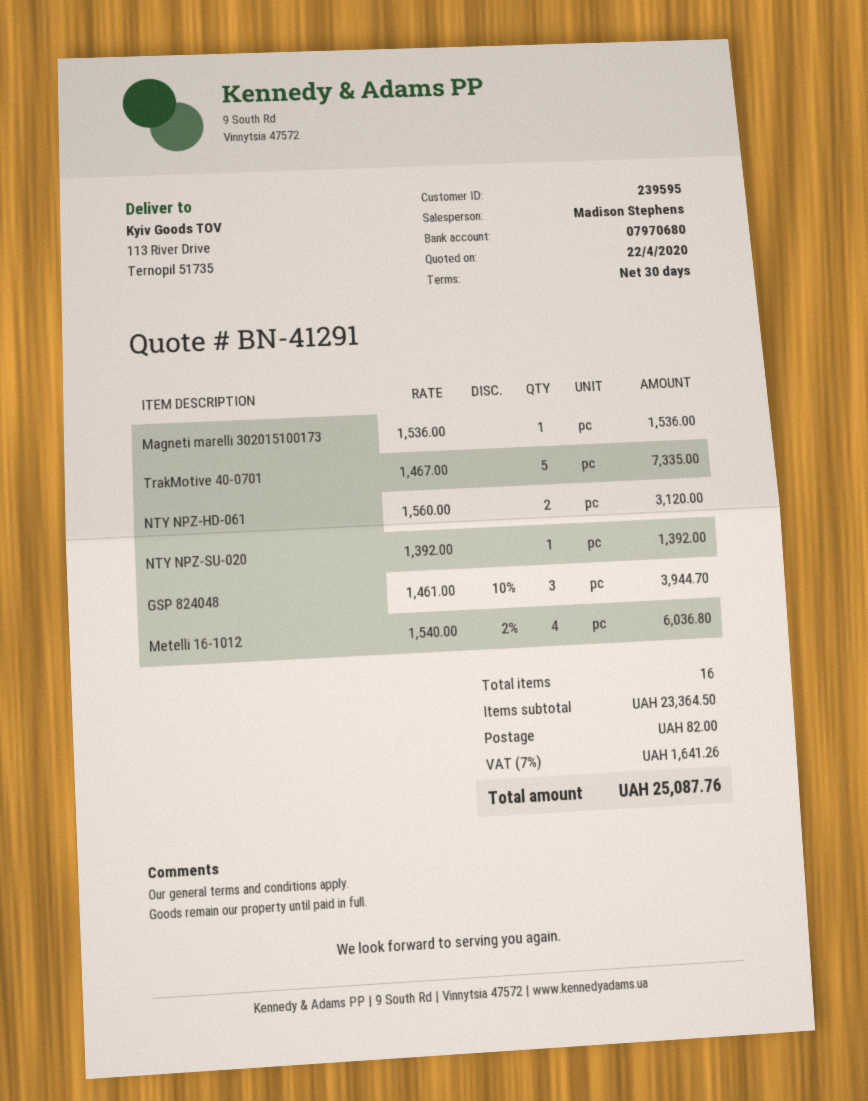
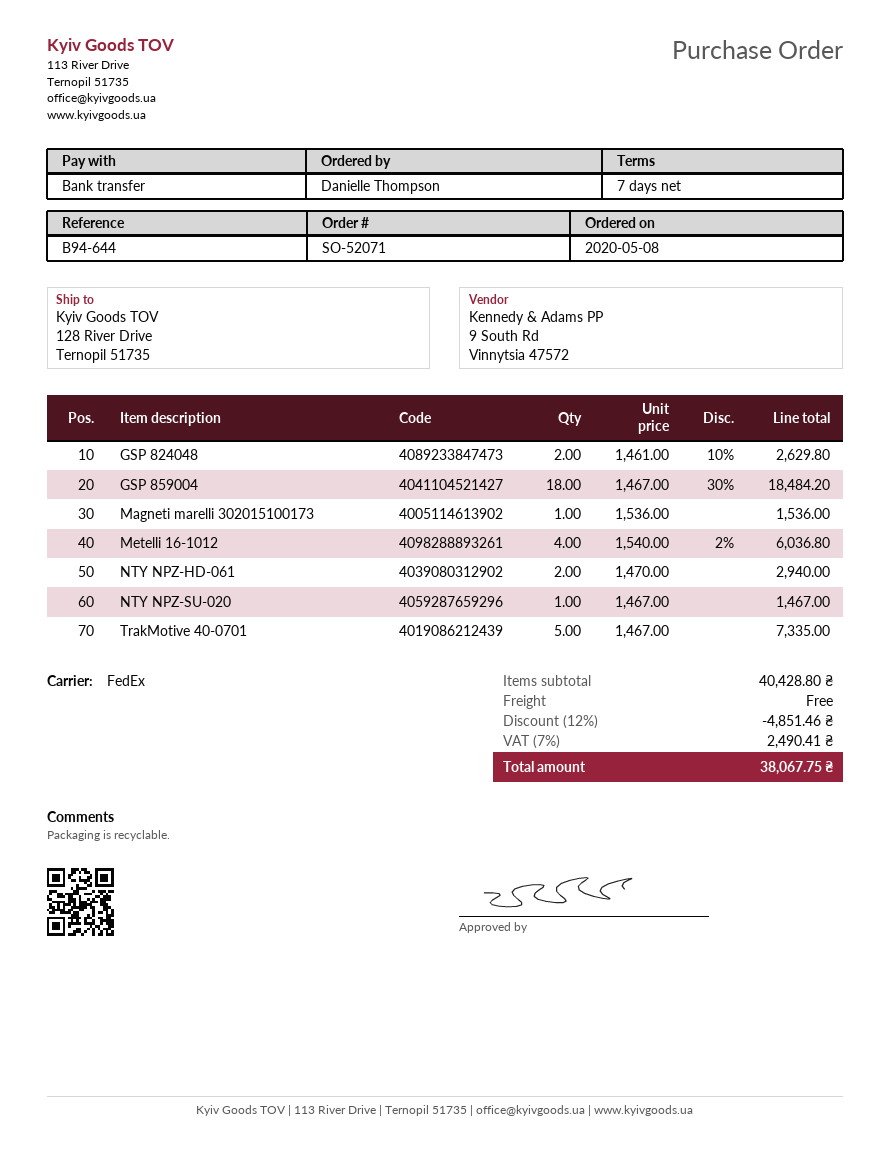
payment terms: 30 days -> 7 days
ship to: 113 River Drive, Ternopil 51735 -> 128 River Drive, Ternopil 51735
NTY NPZ-HD-061: 2 x 1560.00 = 3120.00 -> 2 x 1470.00 = 2940.00
NTY NPZ-SU-020: 1 x 1392.00 = 1392.00 -> 1 x 1467.00 = 1467.00
GSP 824048: 3 x 1461.00 - 10% = 3944.70 -> 2 x 1461.00 - 10% = 2629.80
GSP 859004: none -> 18 x 1467.00 - 30% = 18484.20
subtotal: 23364.50 -> 40428.80
discount: none -> 12% = 4851.46
shipping: 82.00 -> 0.00
tax: 7% = 1641.26 -> 7% = 2490.41
total: 25087.76 -> 38067.75

